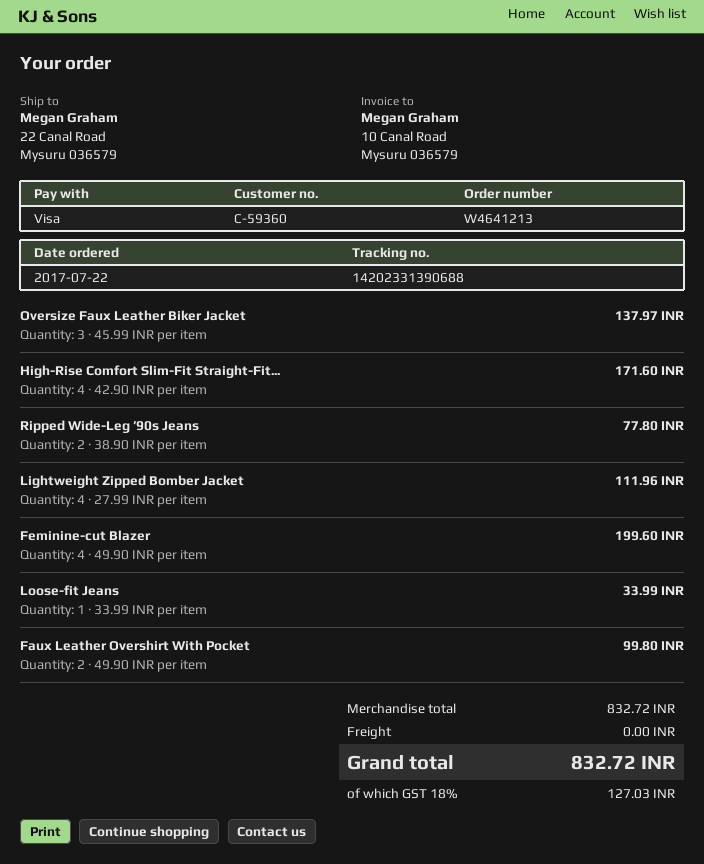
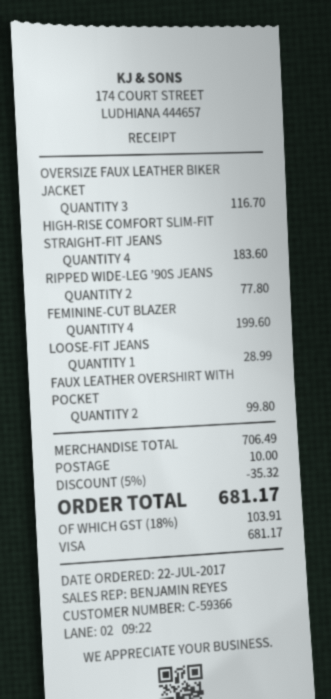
customer number: C-59360 -> C-59366
Oversize Faux Leather Biker Jacket: 3 for 137.97 -> 3 for 116.70
High-Rise Comfort Slim-Fit Straight-Fit...: 4 for 171.60 -> 4 for 183.60
Lightweight Zipped Bomber Jacket: 4 for 111.96 -> none
Loose-fit Jeans: 1 for 33.99 -> 1 for 28.99
subtotal: 832.72 -> 706.49
discount: none -> 5% = 35.32
shipping: 0.00 -> 10.00
tax: 18% = 127.03 -> 18% = 103.91
total: 832.72 -> 681.17

